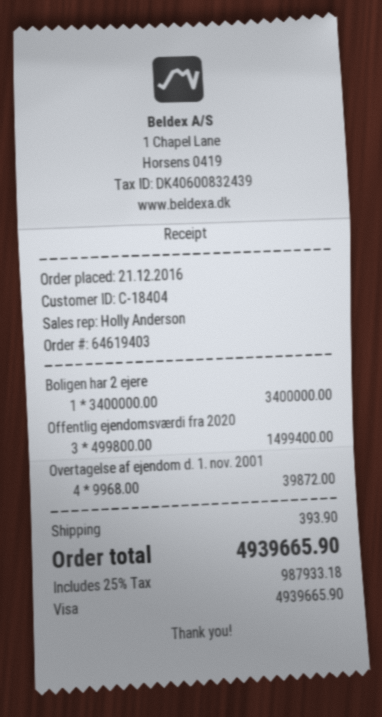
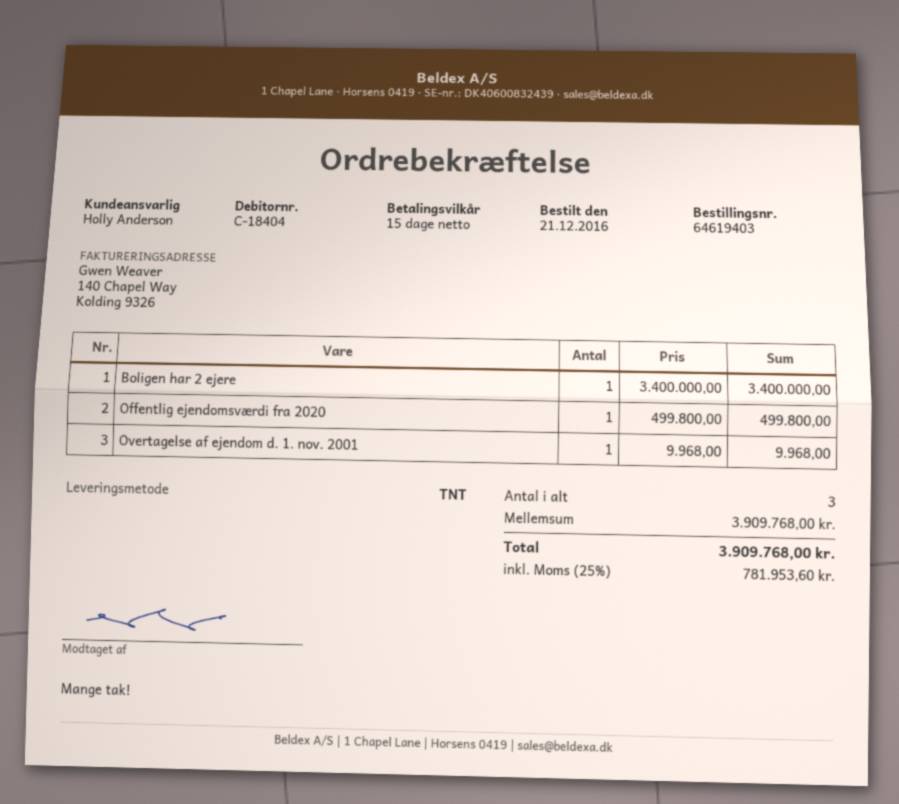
Offentlig ejendomsværdi fra 2020: 3 x 499800.00 = 1499400.00 -> 1 x 499800.00 = 499800.00
Overtagelse af ejendom d. 1. nov. 2001: 4 x 9968.00 = 39872.00 -> 1 x 9968.00 = 9968.00
shipping: 393.90 -> none
tax: 25% = 987933.18 -> 25% = 781953.60
total: 4939665.90 -> 3909768.00

